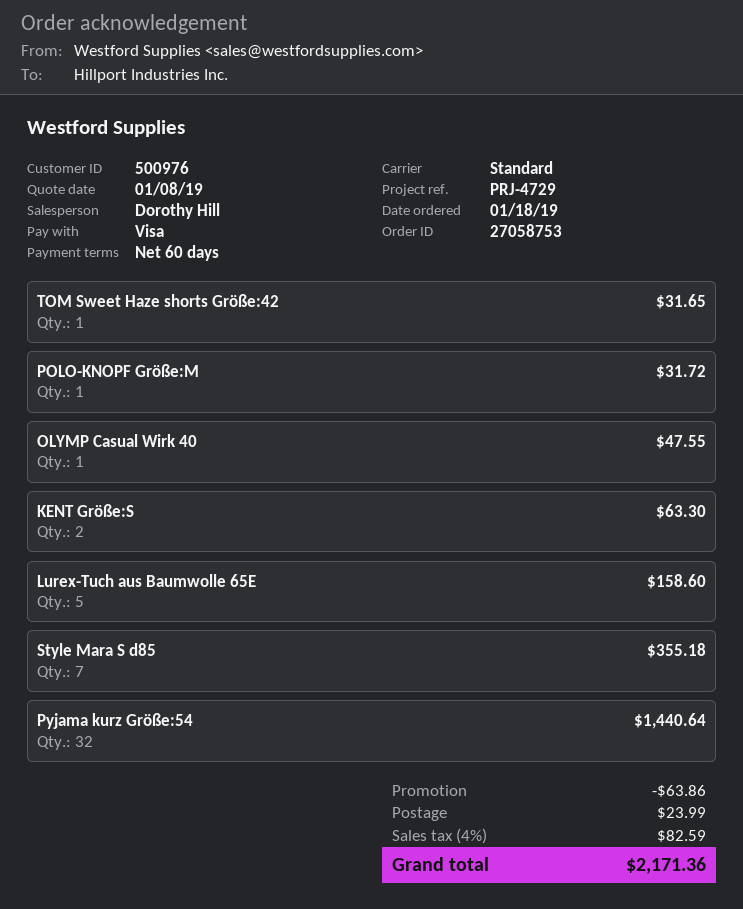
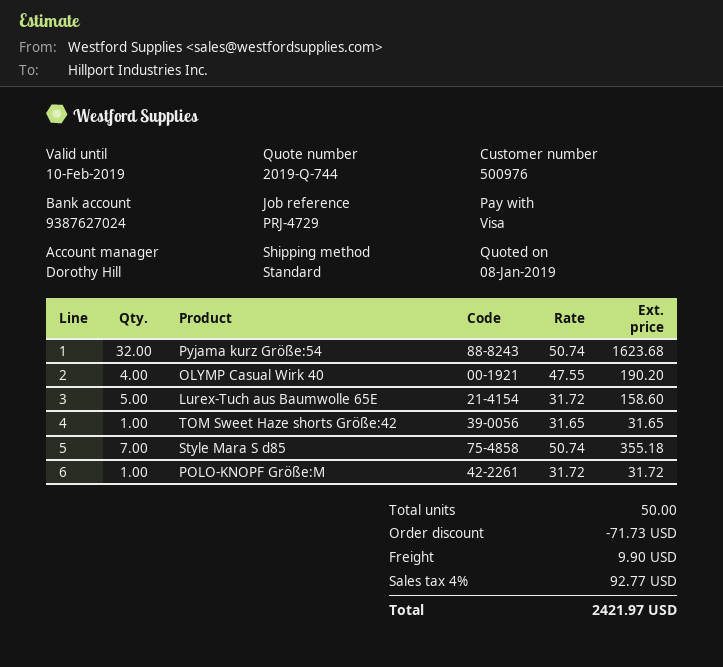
OLYMP Casual Wirk 40: 1 for 47.55 -> 4 for 190.20
KENT Größe:S: 2 for 63.30 -> none
Pyjama kurz Größe:54: 32 for 1440.64 -> 32 for 1623.68
discount: 63.86 -> 71.73
shipping: 23.99 -> 9.90
tax: 4% = 82.59 -> 4% = 92.77
total: 2171.36 -> 2421.97

